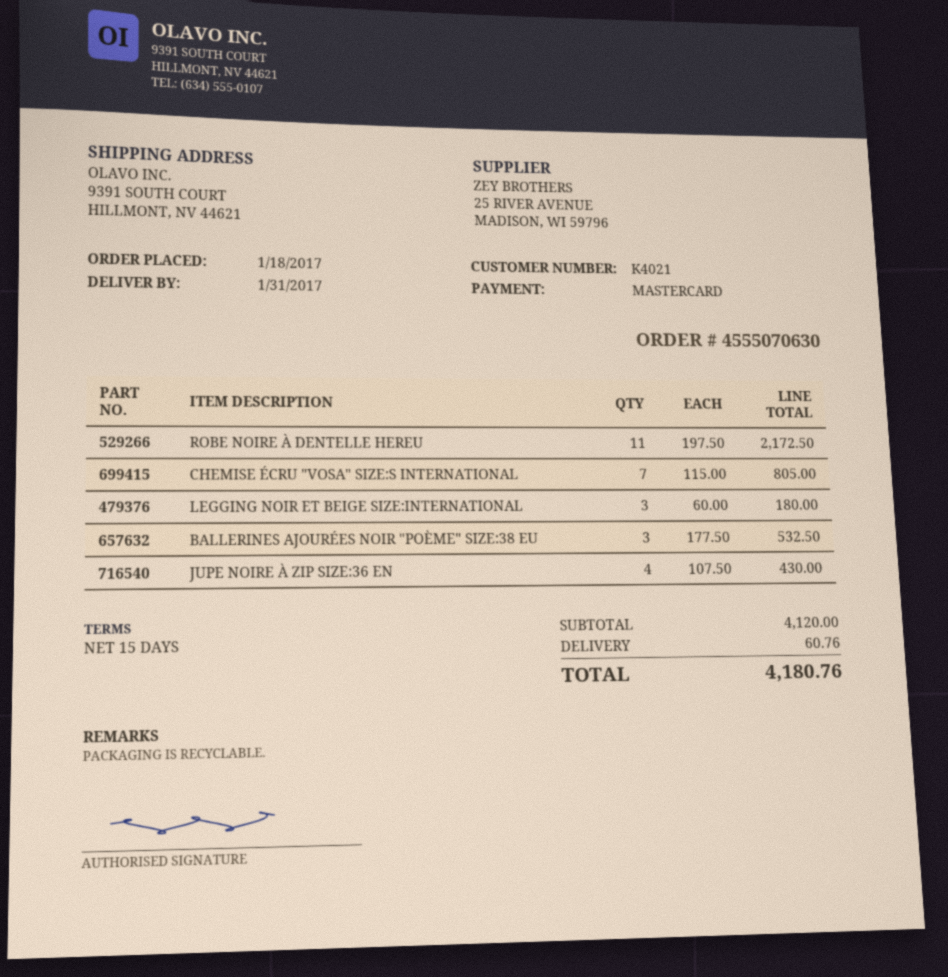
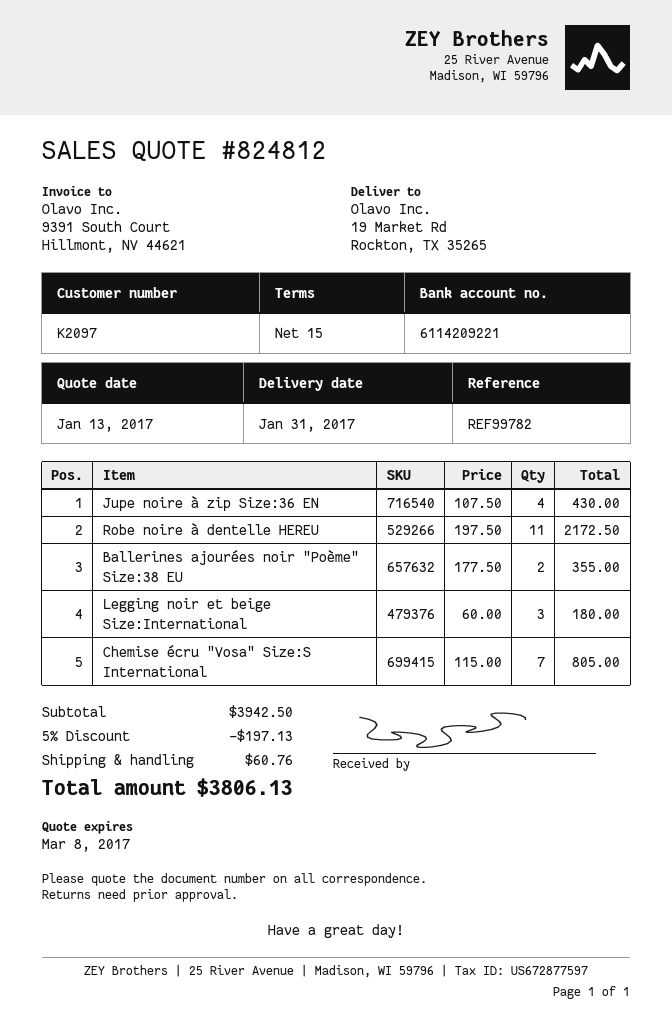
customer number: K4021 -> K2097
ship to: 9391 SOUTH COURT, HILLMONT, NV 44621 -> 19 Market Rd, Rockton, TX 35265
BALLERINES AJOURÉES NOIR "POÈME" SIZE:38 EU: 3 x 177.50 = 532.50 -> 2 x 177.50 = 355.00
subtotal: 4120.00 -> 3942.50
discount: none -> 5% = 197.13
total: 4180.76 -> 3806.13

